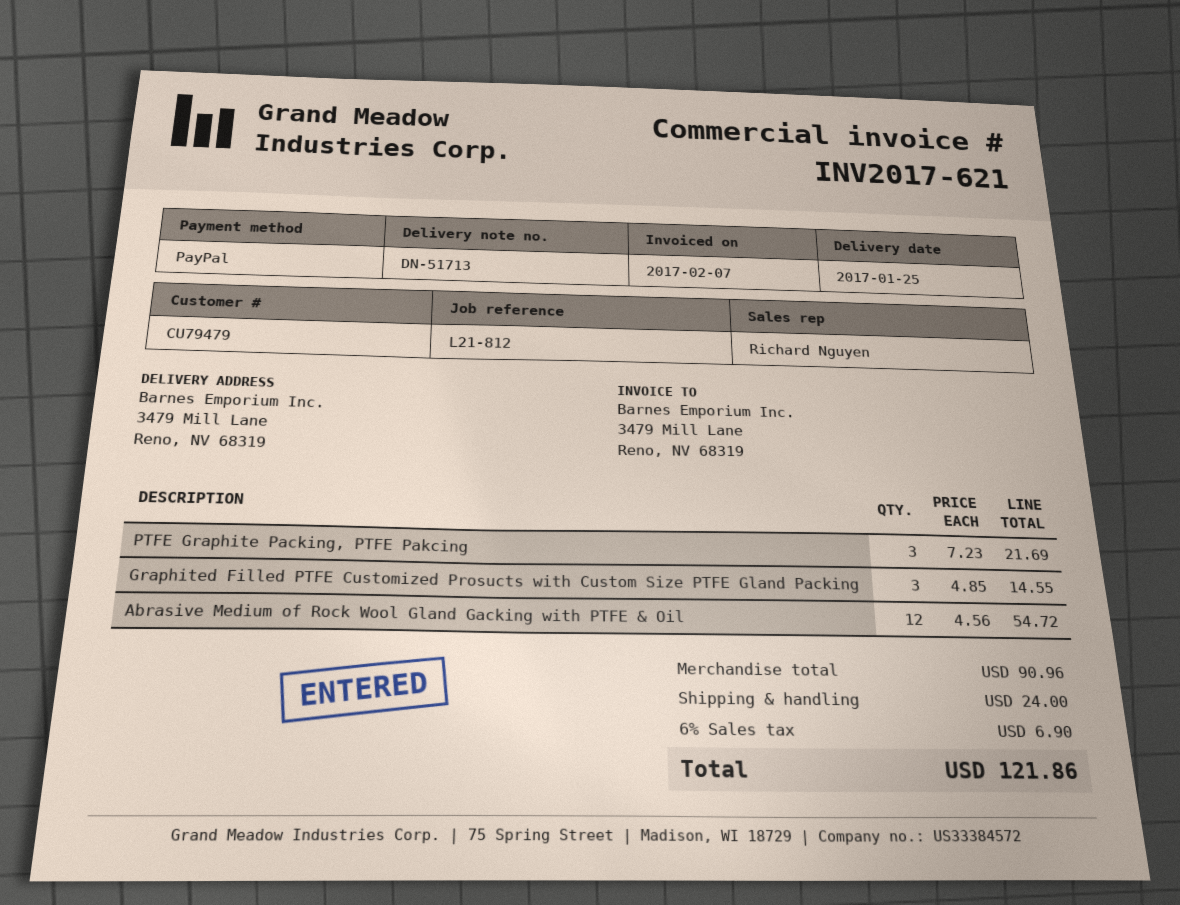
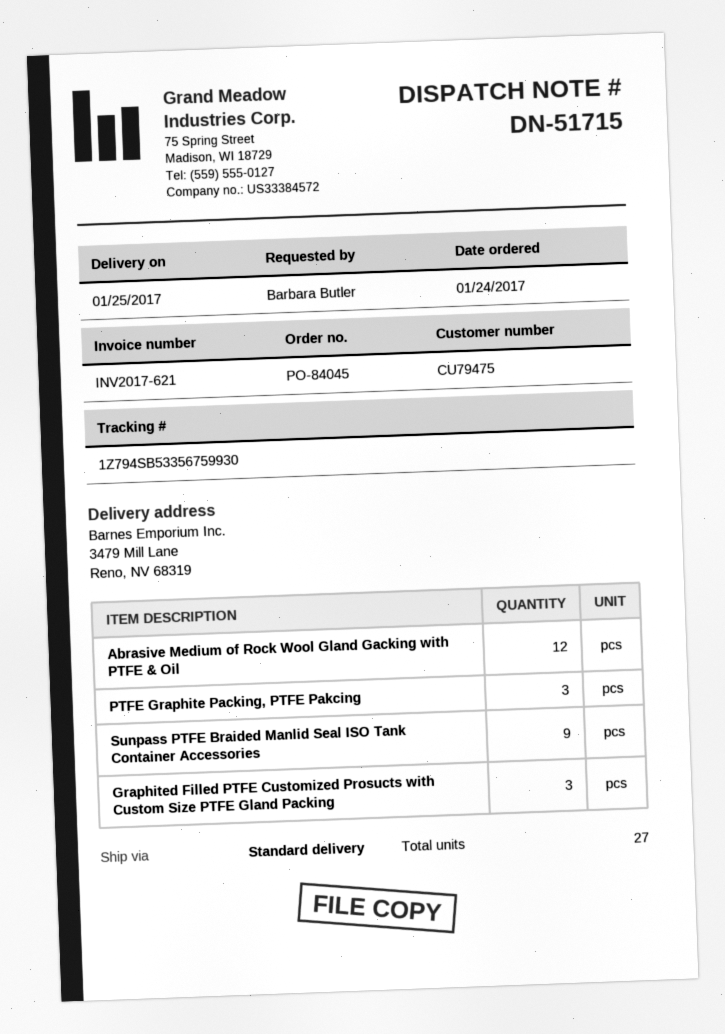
delivery note number: DN-51713 -> DN-51715
customer number: CU79479 -> CU79475
Sunpass PTFE Braided Manlid Seal ISO Tank Container Accessories: none -> 9

